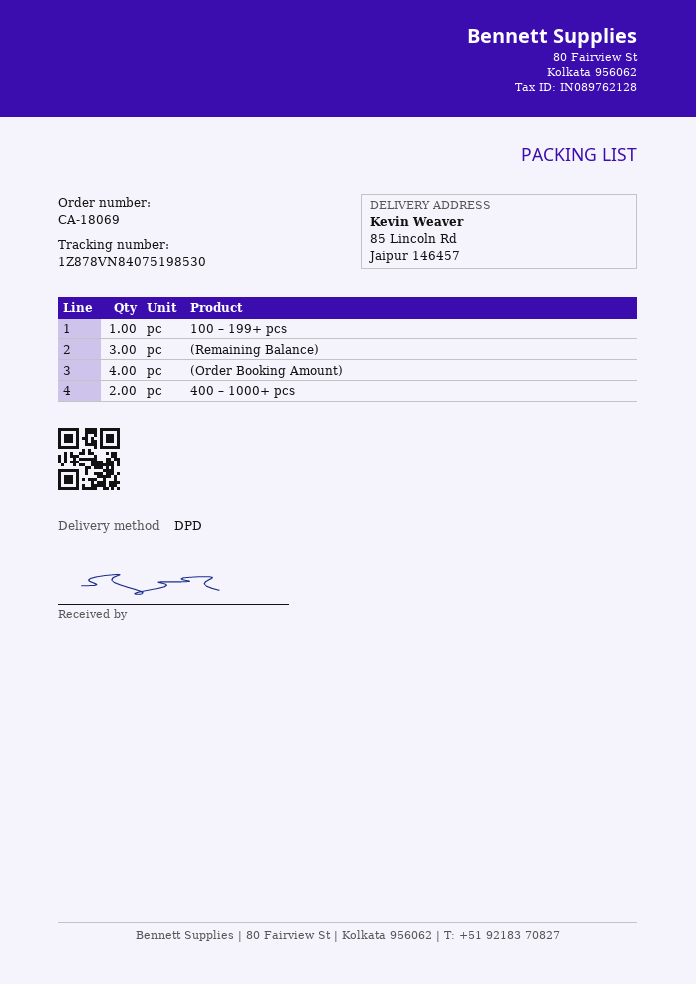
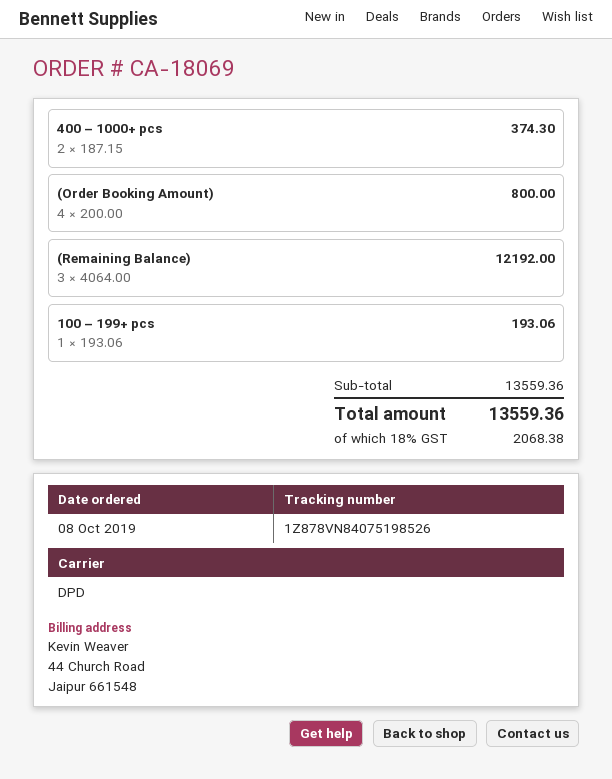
tracking number: 1Z878VN84075198530 -> 1Z878VN84075198526

